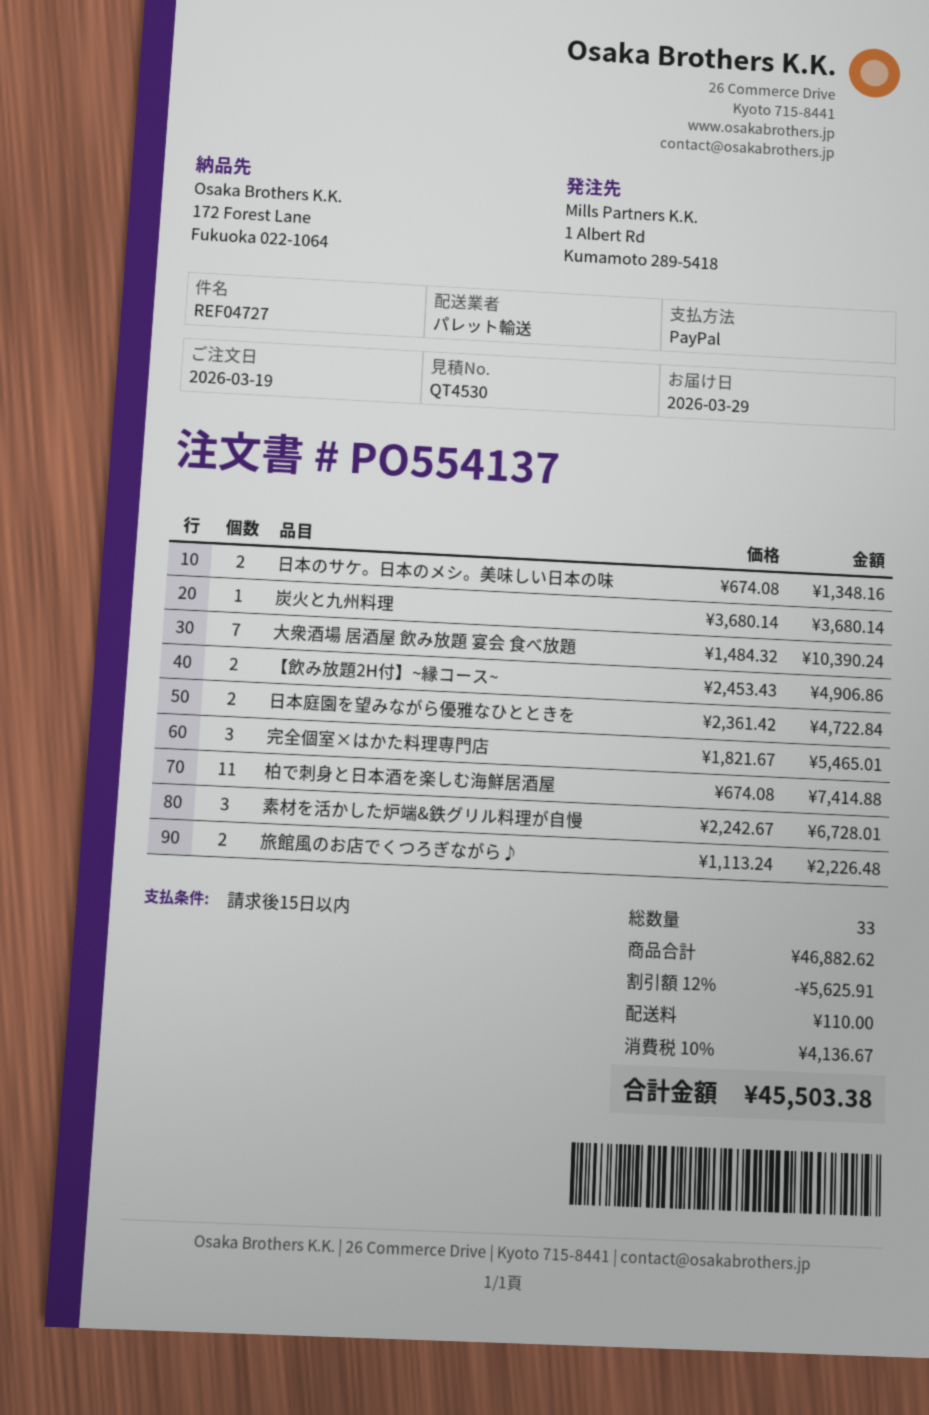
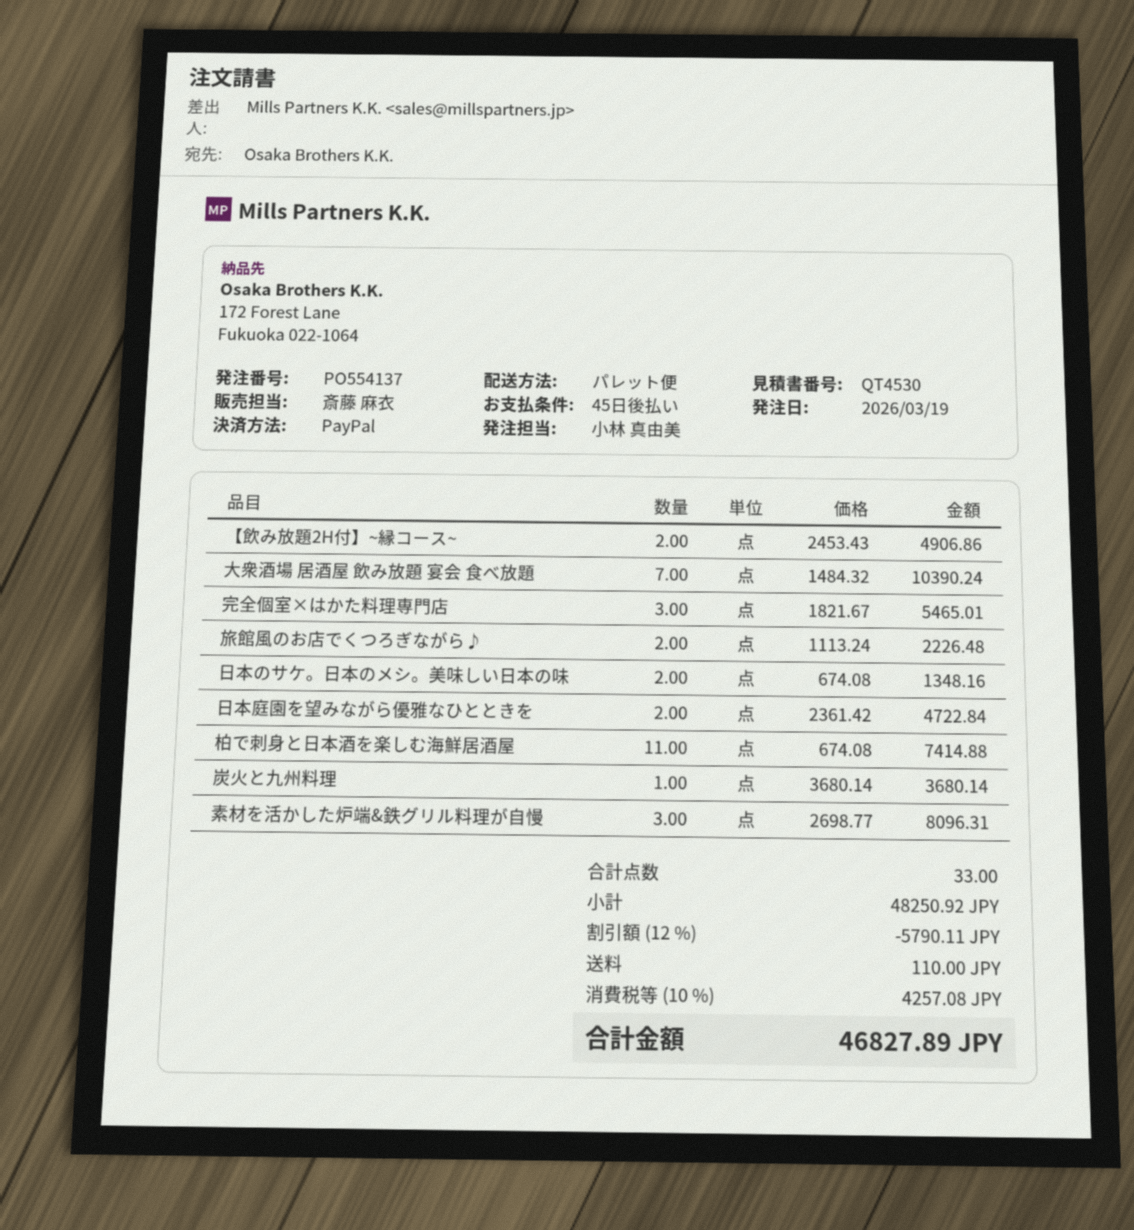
payment terms: 15 days -> 45 days
素材を活かした炉端&鉄グリル料理が自慢: 3 x 2242.67 = 6728.01 -> 3 x 2698.77 = 8096.31
subtotal: 46882.62 -> 48250.92
discount: 12% = 5625.91 -> 12% = 5790.11
tax: 10% = 4136.67 -> 10% = 4257.08
total: 45503.38 -> 46827.89

